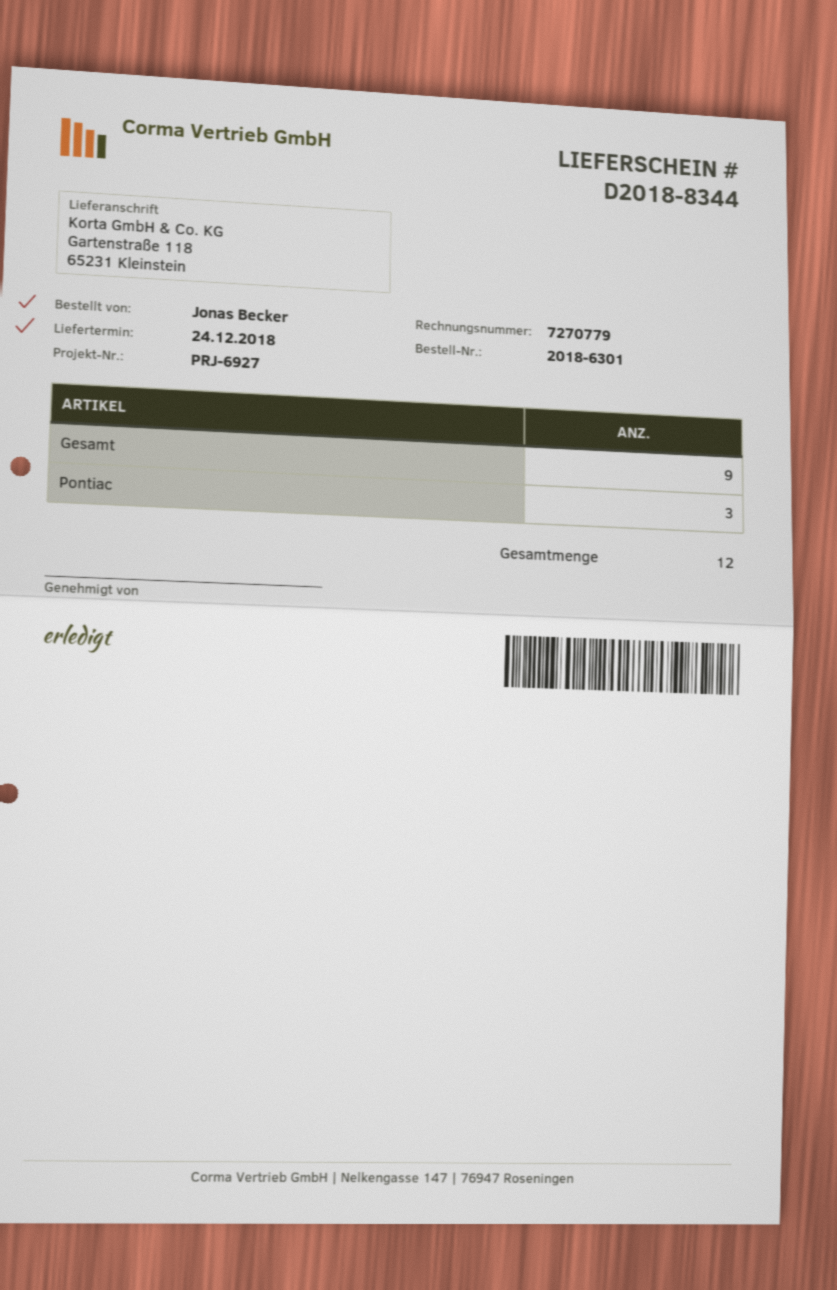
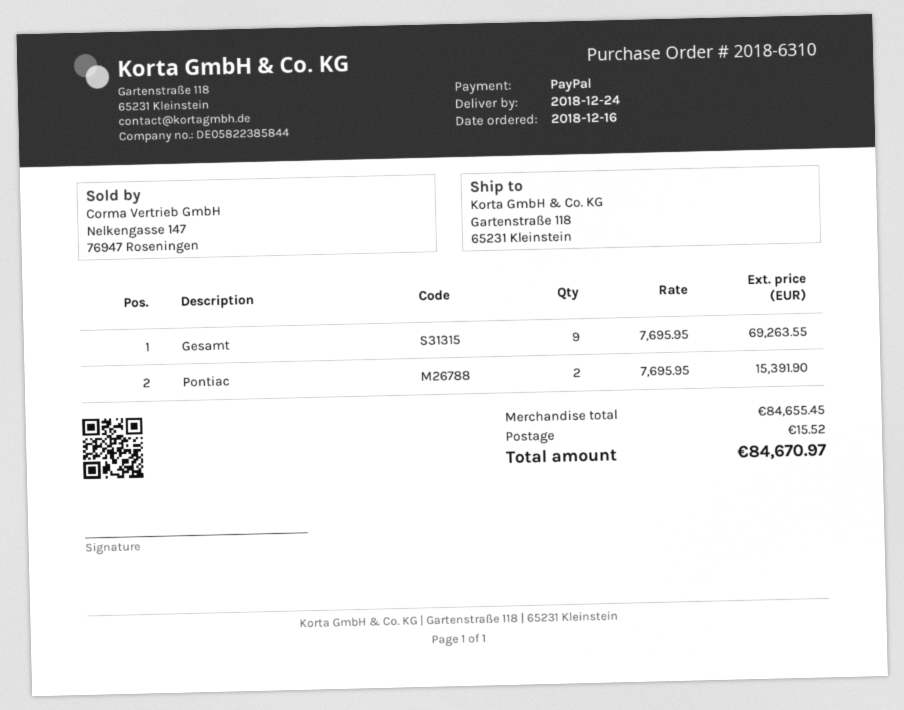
order number: 2018-6301 -> 2018-6310
Pontiac: 3 -> 2

